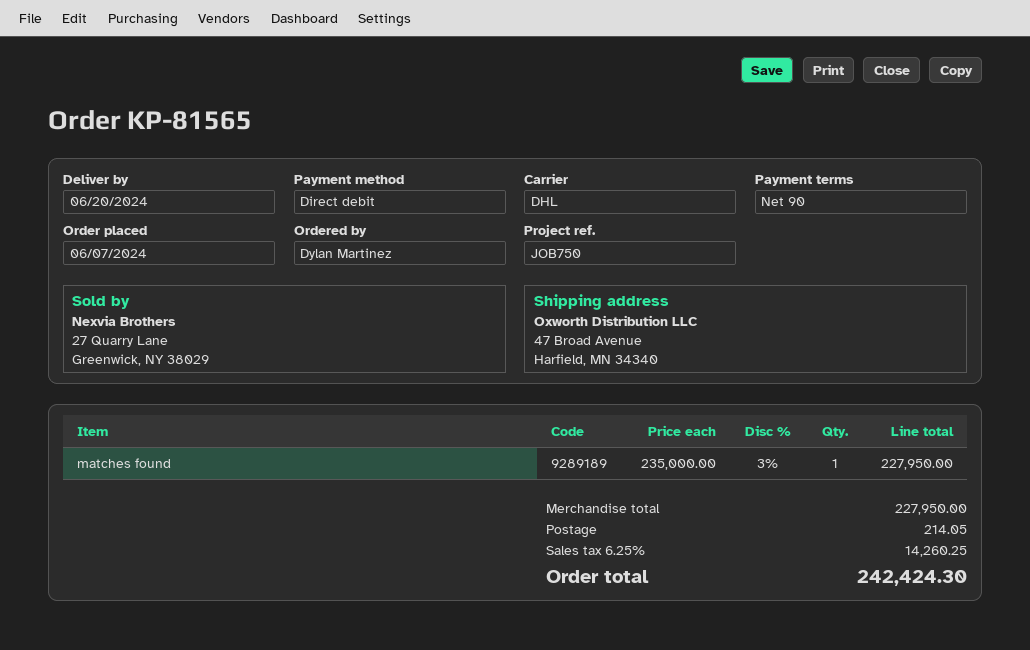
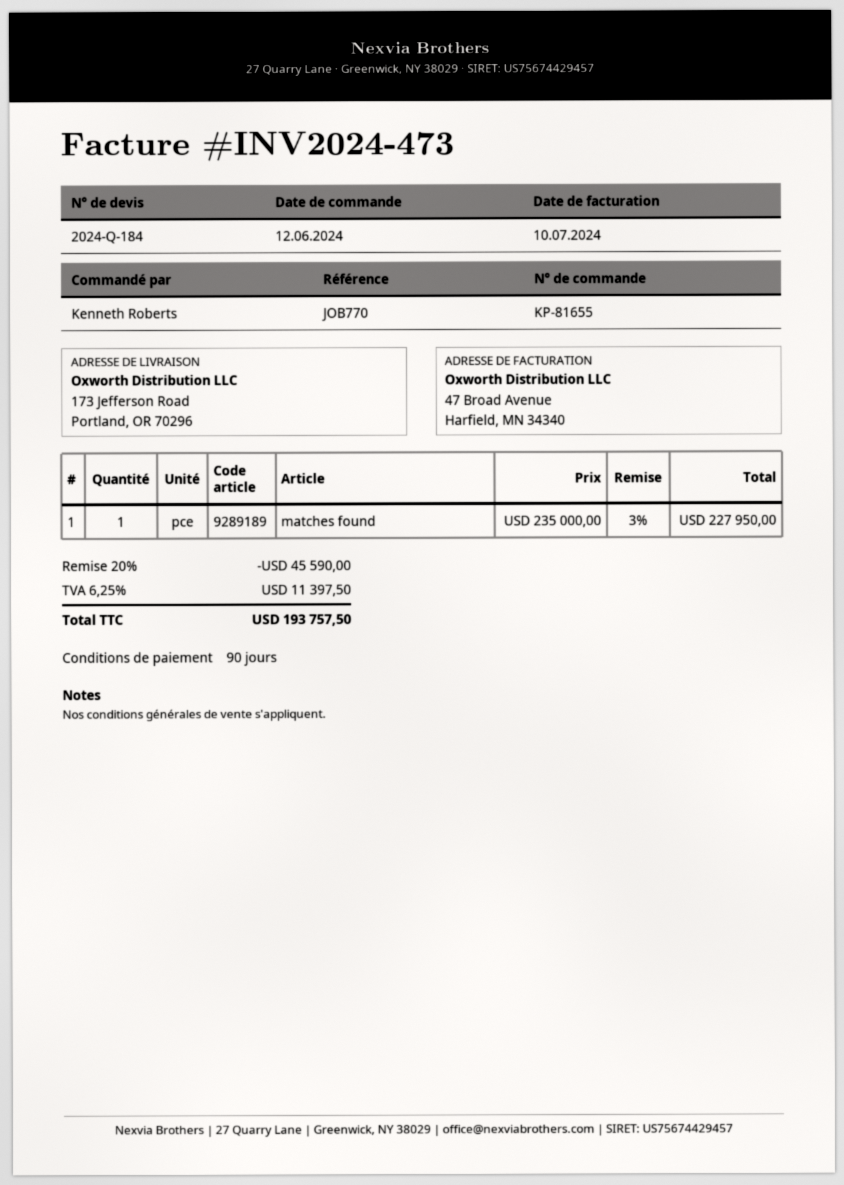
order number: KP-81565 -> KP-81655
order date: 2024-06-07 -> 2024-06-12
reference: JOB750 -> JOB770
ordered by: Dylan Martinez -> Kenneth Roberts
ship to: 47 Broad Avenue, Harfield, MN 34340 -> 173 Jefferson Road, Portland, OR 70296
discount: none -> 20% = 45590.00
shipping: 214.05 -> none
tax: 6.25% = 14260.25 -> 6.25% = 11397.50
total: 242424.30 -> 193757.50

